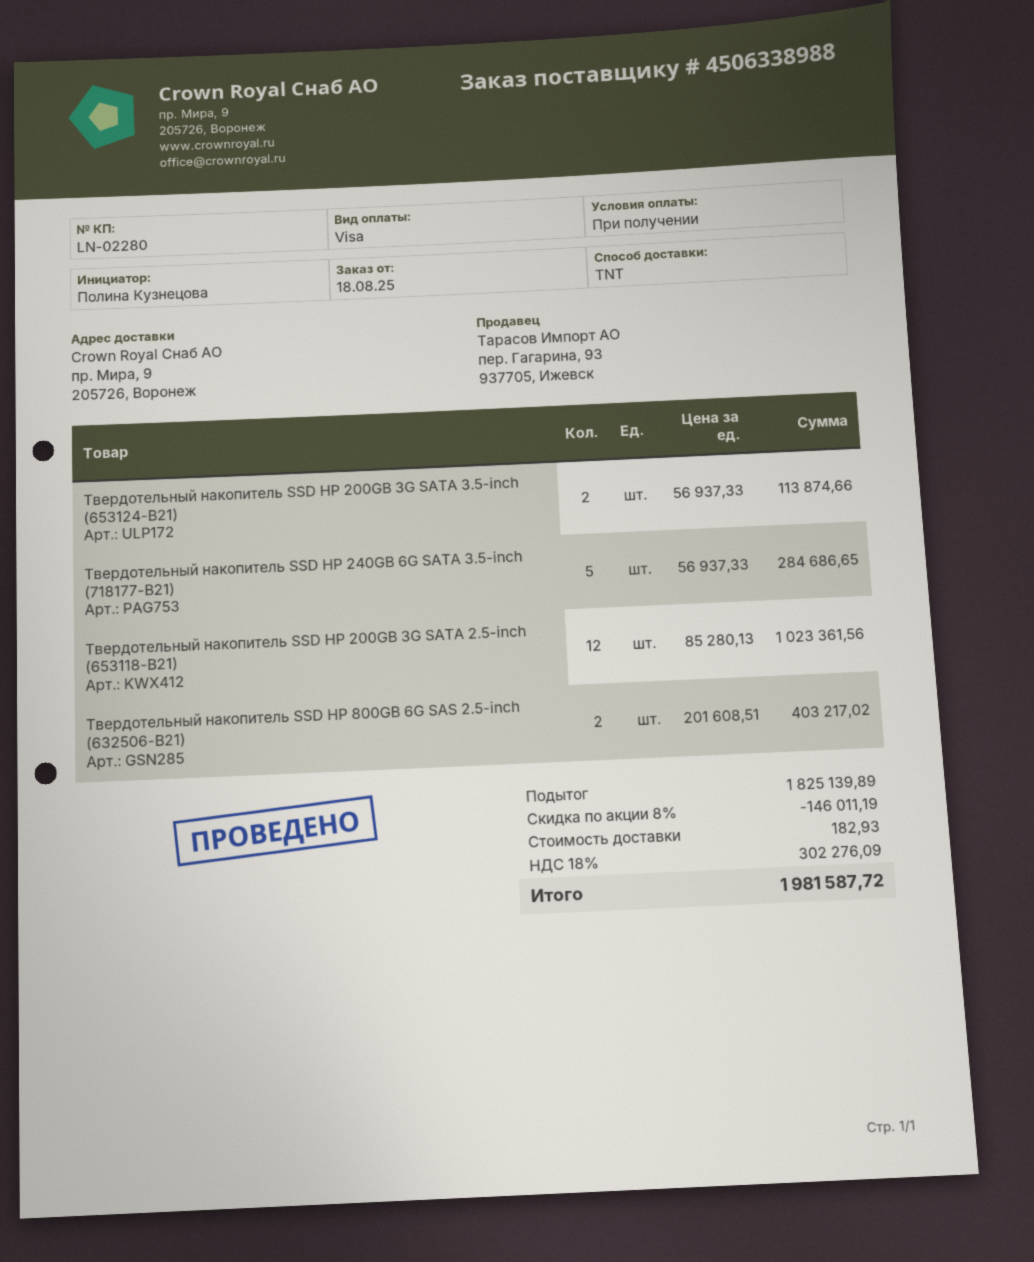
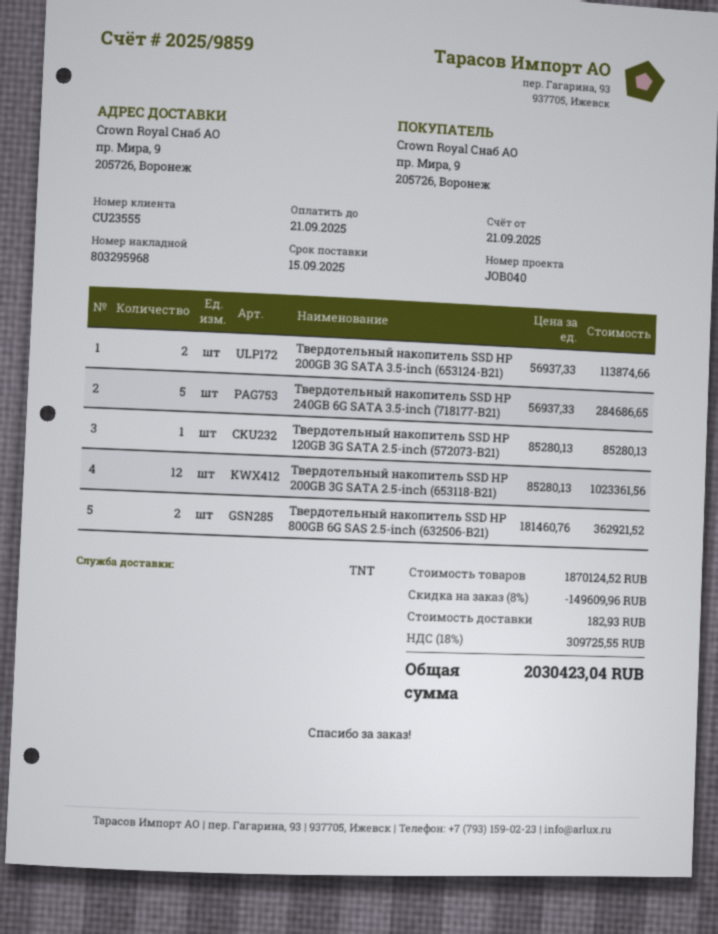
Твердотельный накопитель SSD HP 800GB 6G SAS 2.5-inch (632506-B21): 2 x 201608.51 = 403217.02 -> 2 x 181460.76 = 362921.52
Твердотельный накопитель SSD HP 120GB 3G SATA 2.5-inch (572073-B21): none -> 1 x 85280.13 = 85280.13
subtotal: 1825139.89 -> 1870124.52
discount: 8% = 146011.19 -> 8% = 149609.96
tax: 18% = 302276.09 -> 18% = 309725.55
total: 1981587.72 -> 2030423.04

